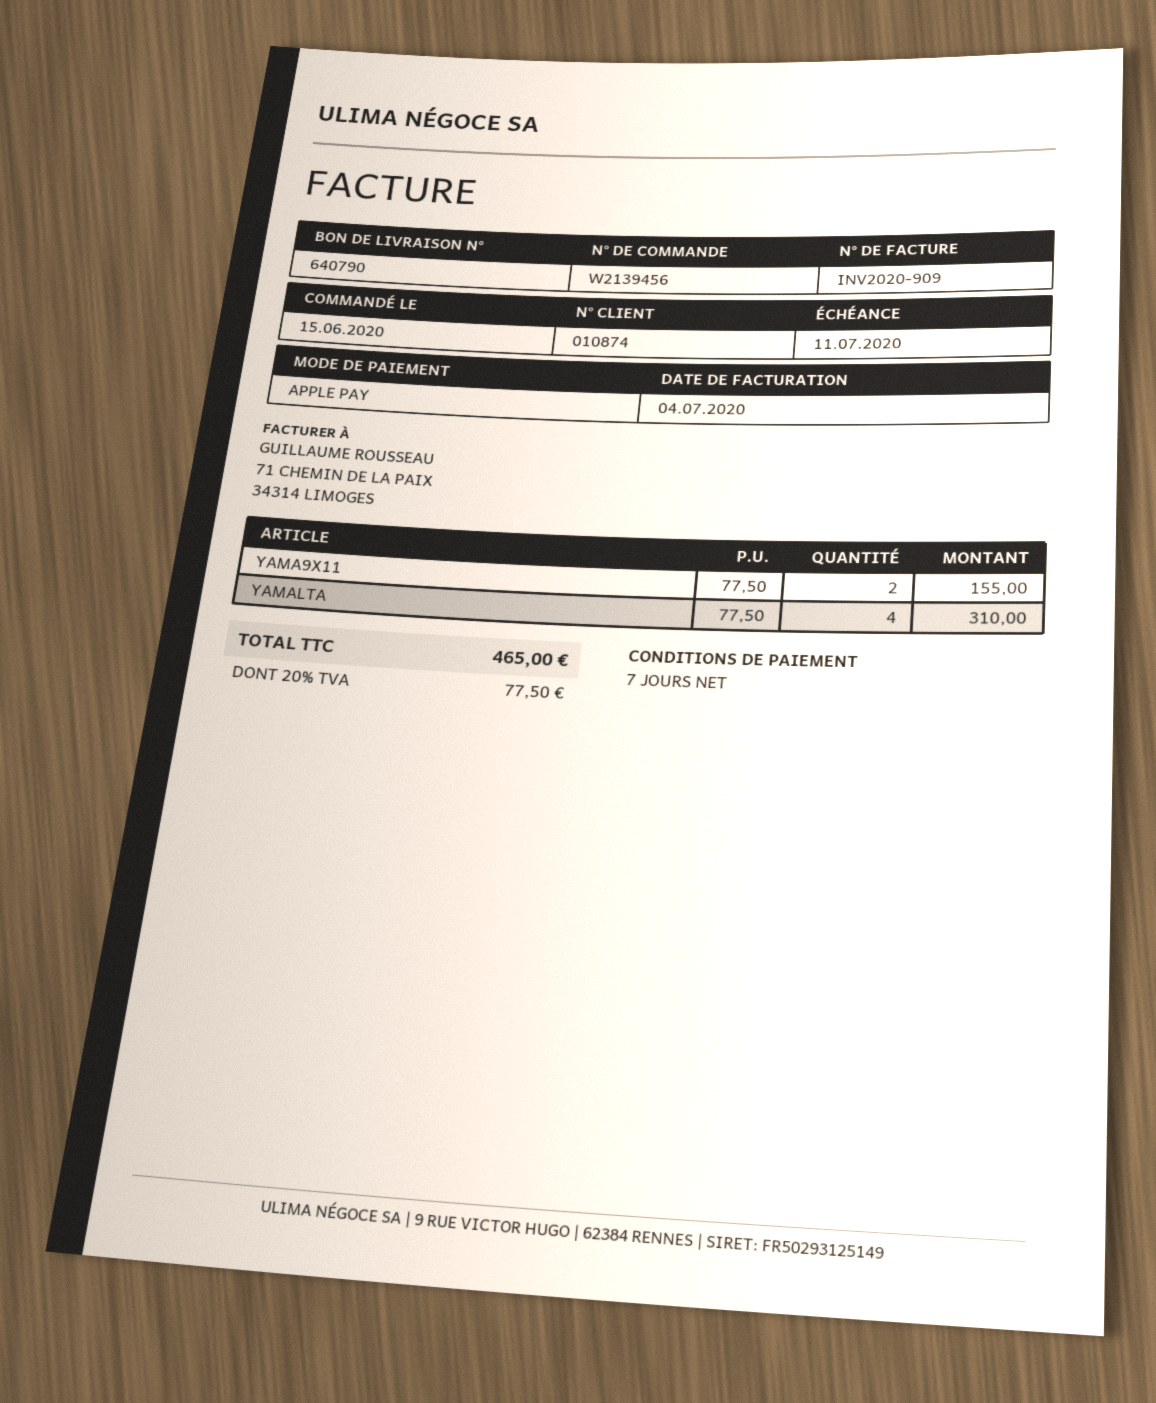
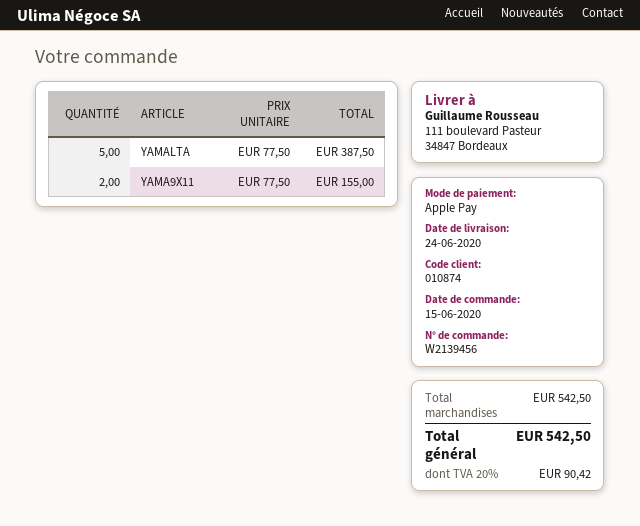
YAMALTA: 4 x 77.50 = 310.00 -> 5 x 77.50 = 387.50
tax: 20% = 77.50 -> 20% = 90.42
total: 465.00 -> 542.50

